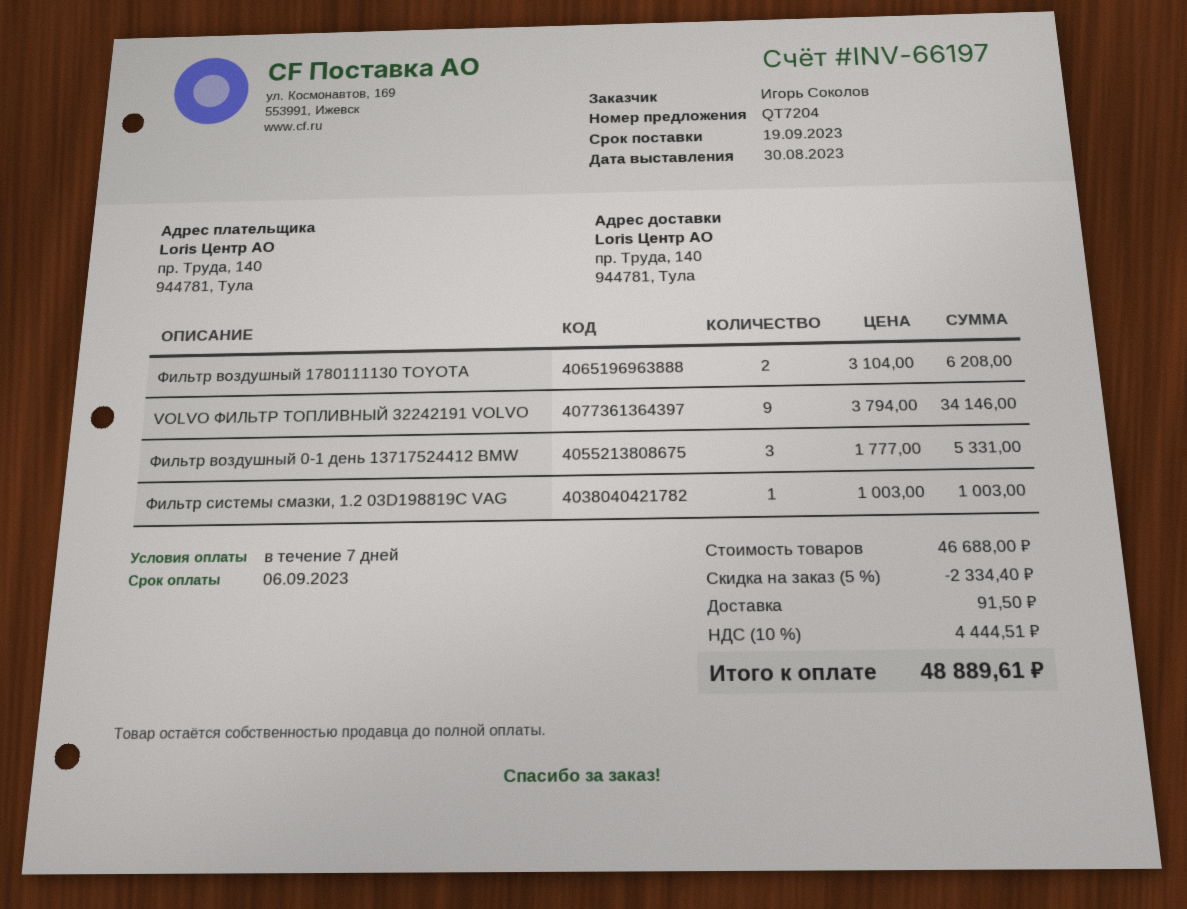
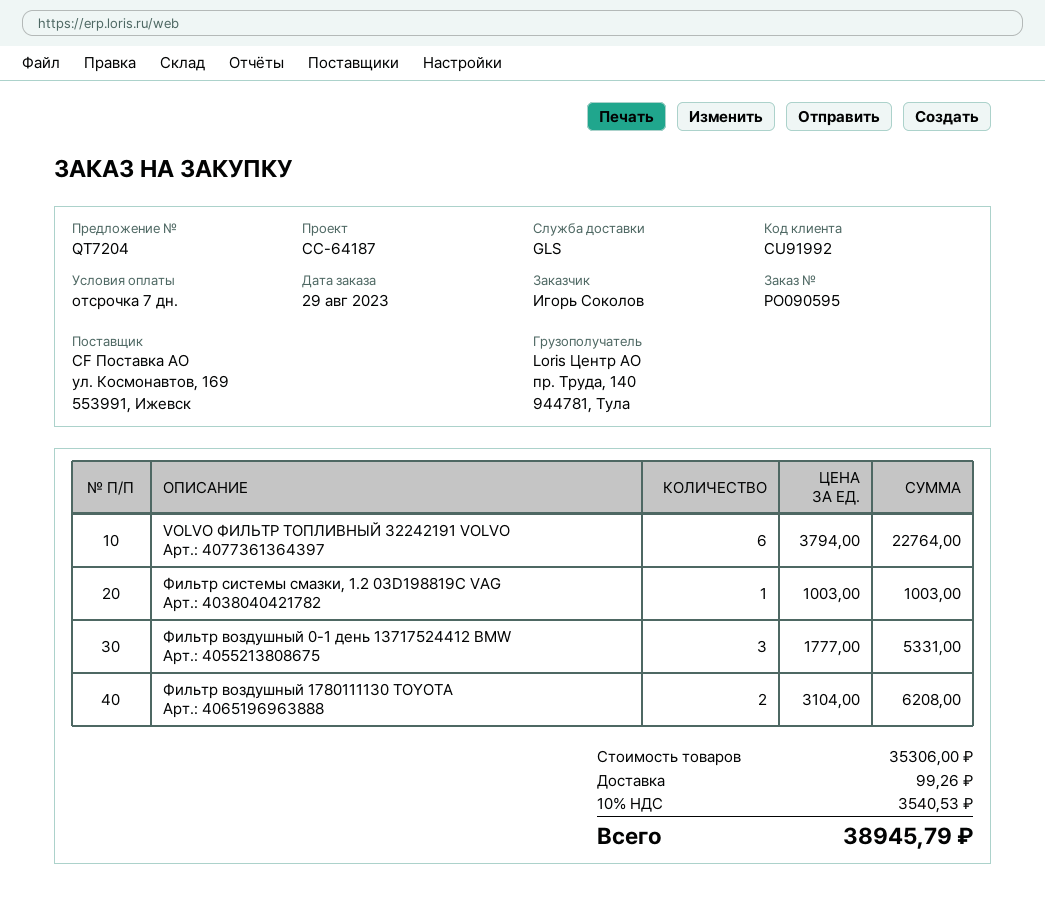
VOLVO ФИЛЬТР ТОПЛИВНЫЙ 32242191 VOLVO: 9 x 3794.00 = 34146.00 -> 6 x 3794.00 = 22764.00
subtotal: 46688.00 -> 35306.00
discount: 5% = 2334.40 -> none
shipping: 91.50 -> 99.26
tax: 10% = 4444.51 -> 10% = 3540.53
total: 48889.61 -> 38945.79

